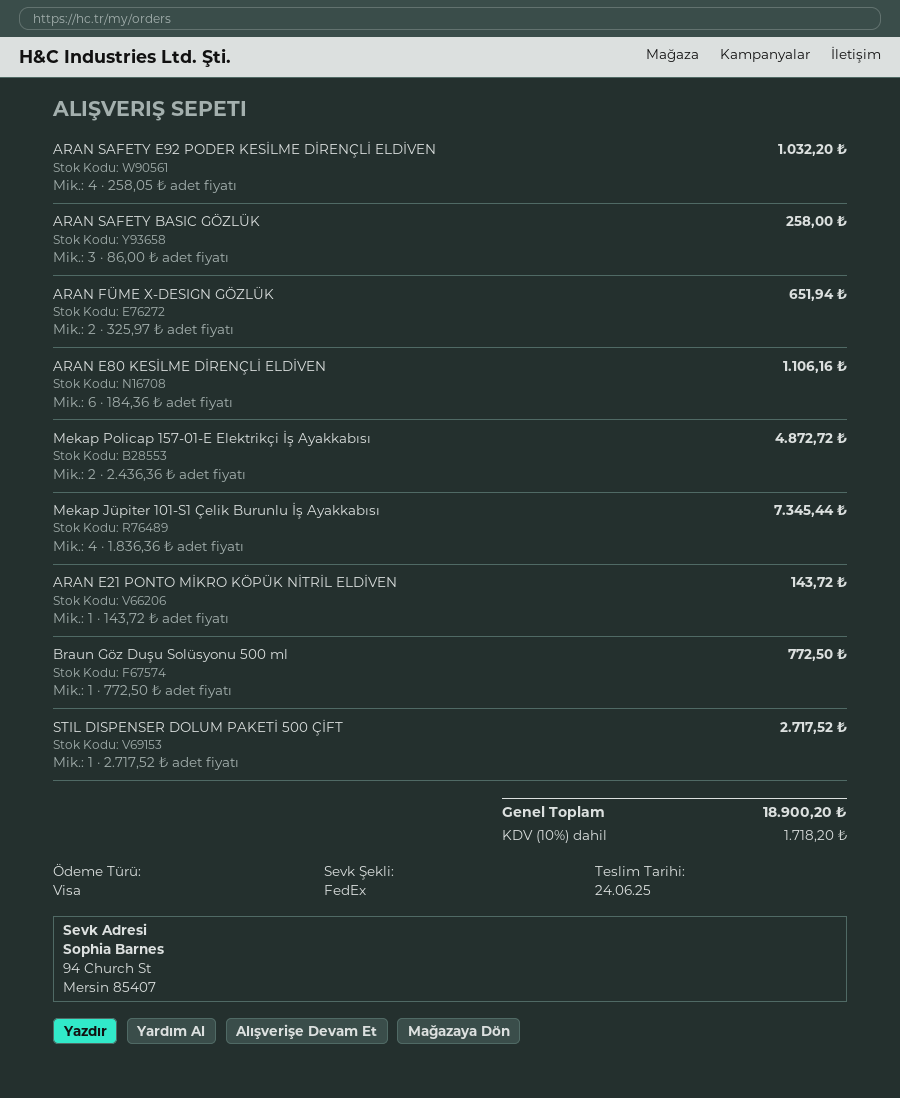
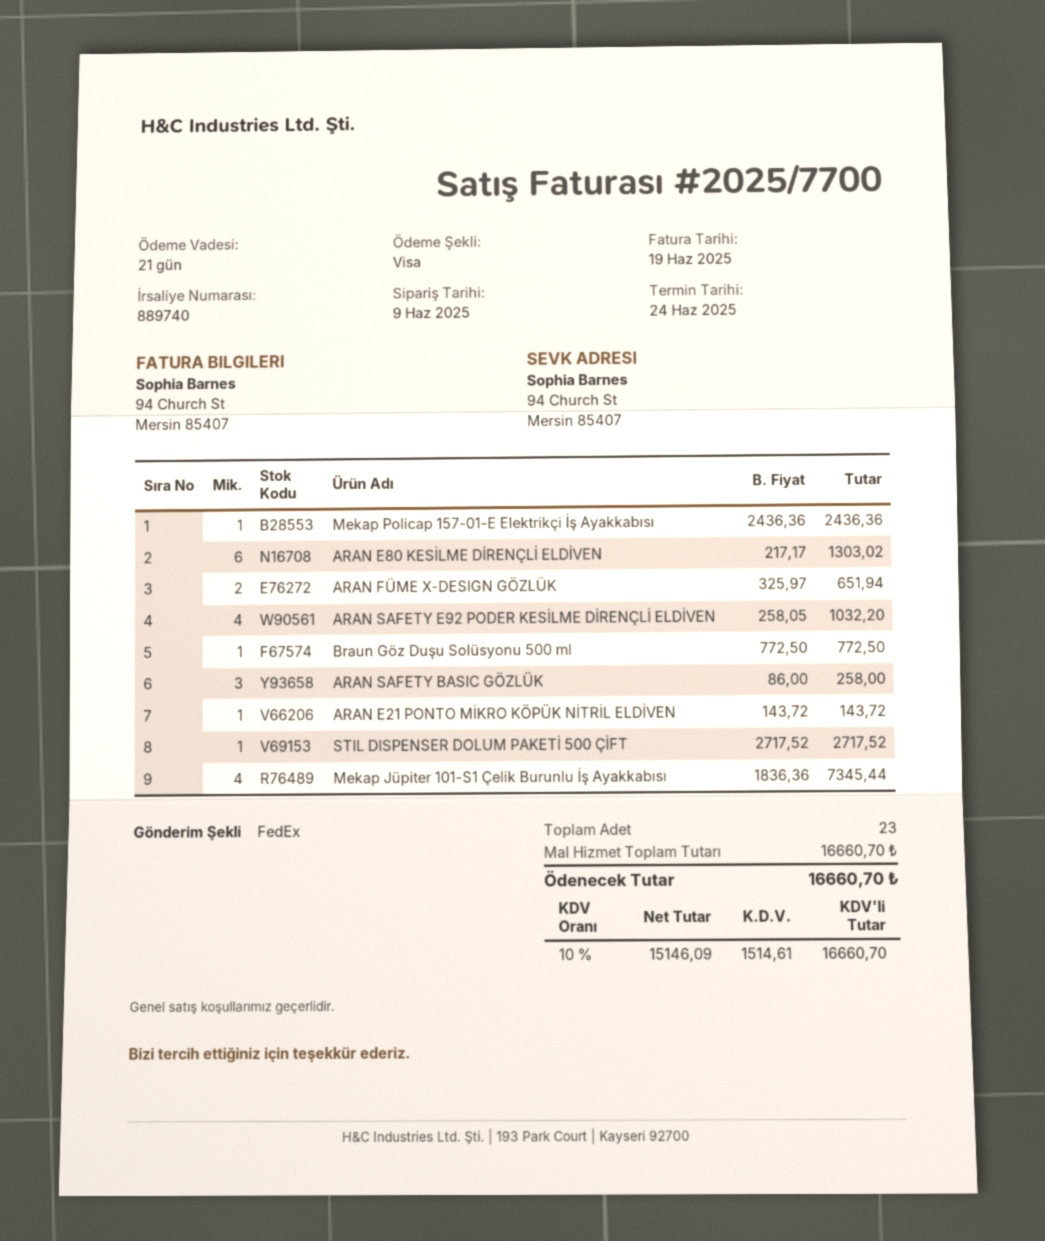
ARAN E80 KESİLME DİRENÇLİ ELDİVEN: 6 x 184.36 = 1106.16 -> 6 x 217.17 = 1303.02
Mekap Policap 157-01-E Elektrikçi İş Ayakkabısı: 2 x 2436.36 = 4872.72 -> 1 x 2436.36 = 2436.36
tax: 10% = 1718.20 -> 10% = 1514.61
total: 18900.20 -> 16660.70

